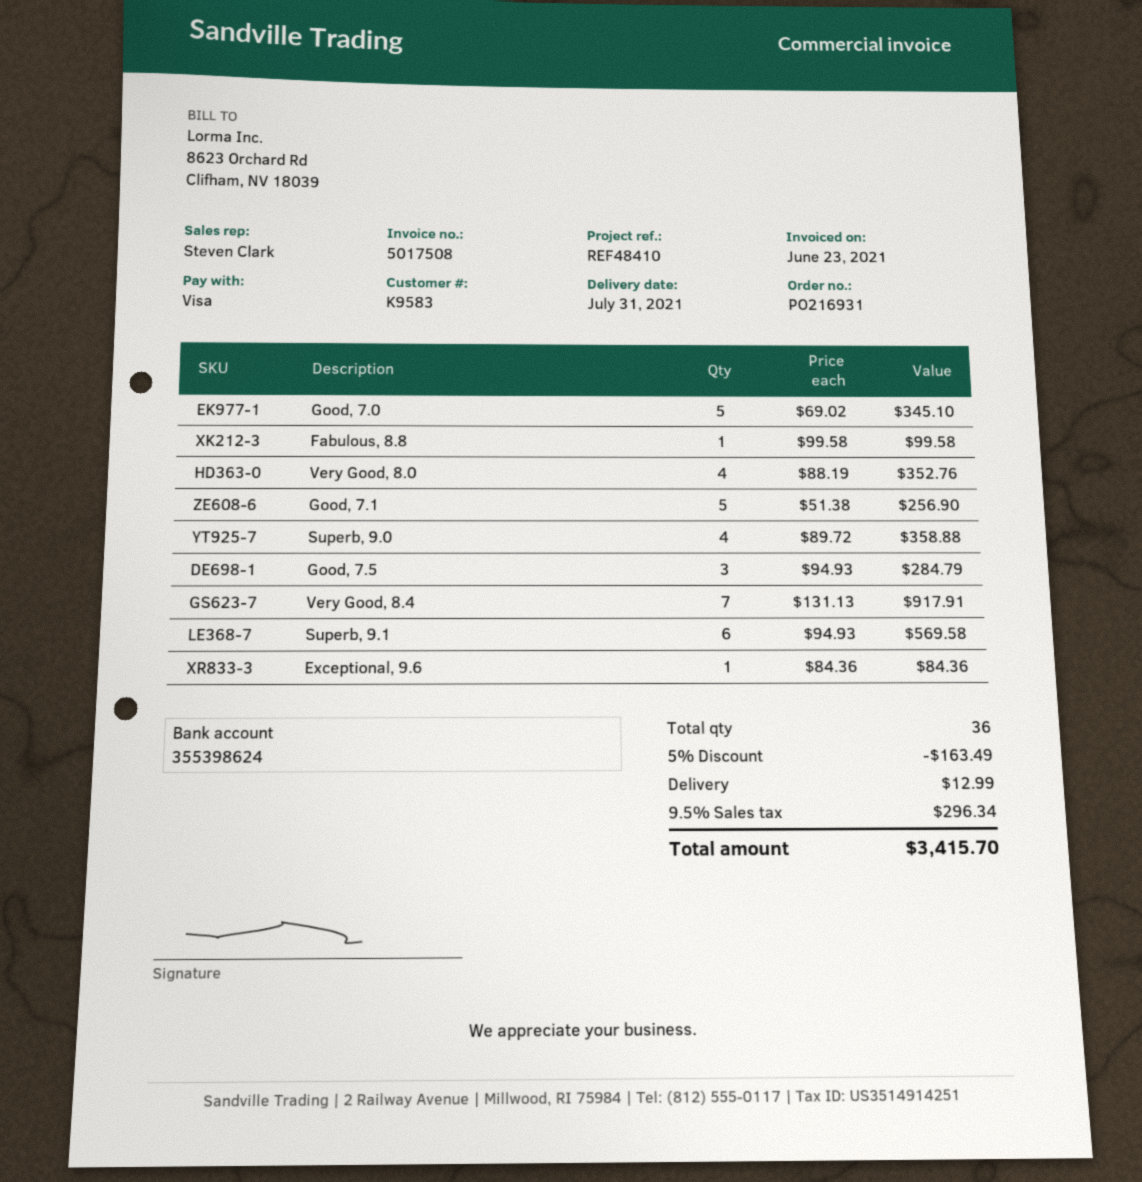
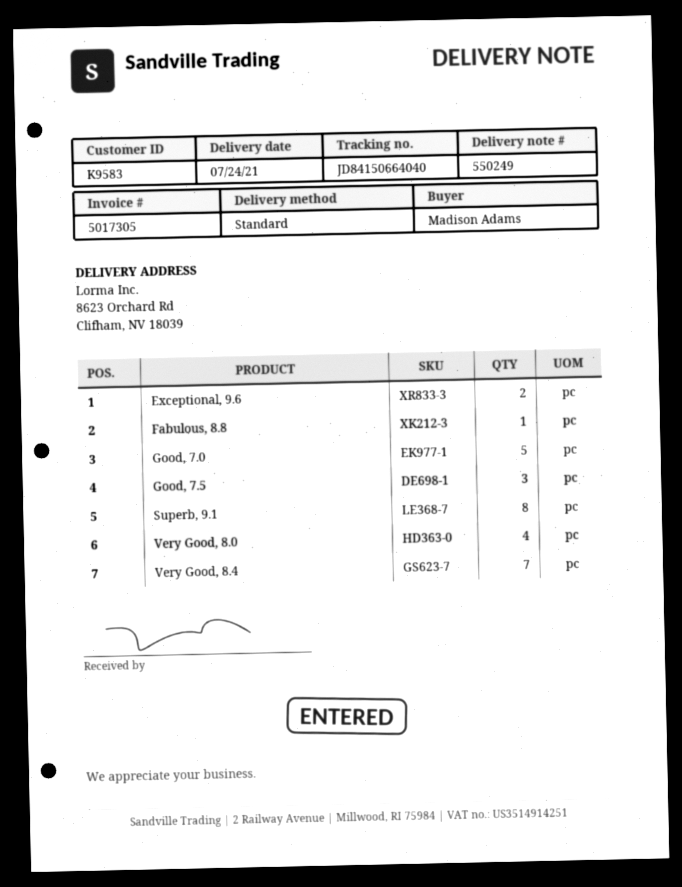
delivery date: 2021-07-31 -> 2021-07-24
invoice number: 5017508 -> 5017305
Good, 7.1: 5 -> none
Superb, 9.0: 4 -> none
Superb, 9.1: 6 -> 8
Exceptional, 9.6: 1 -> 2

